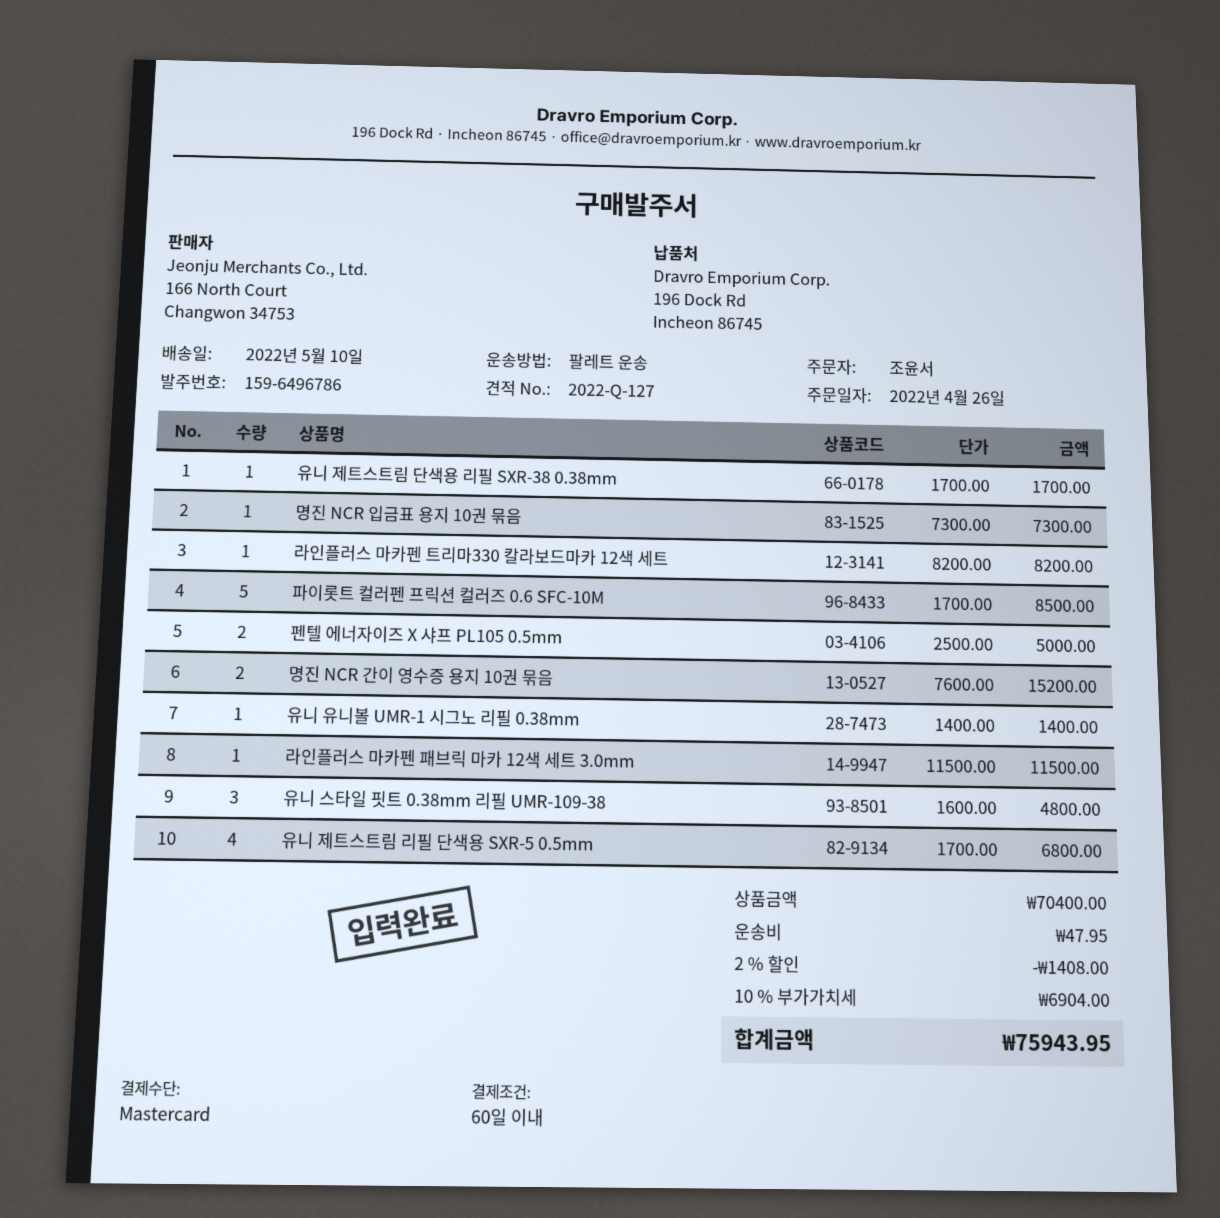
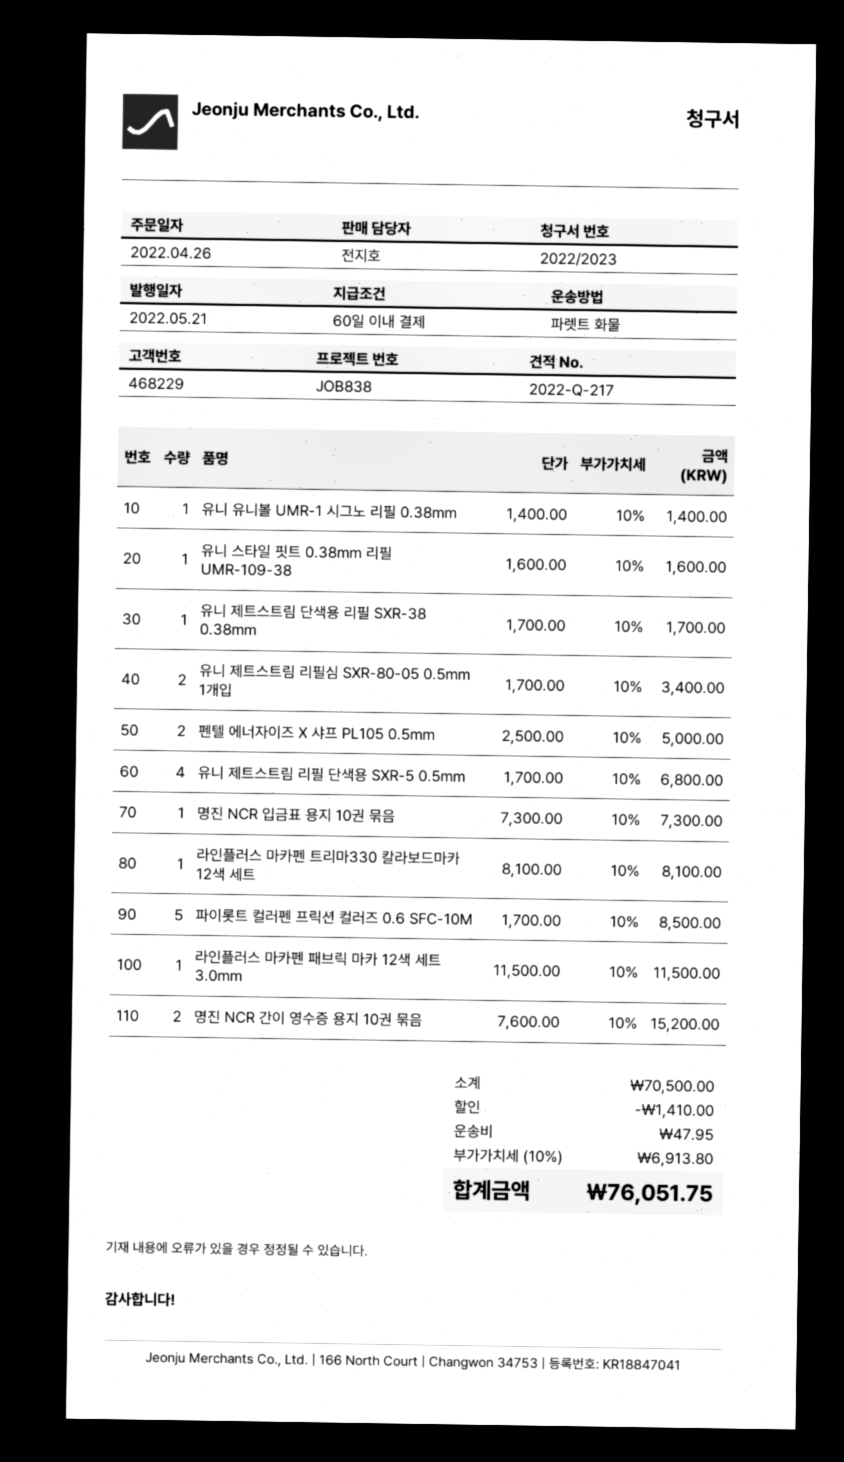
quote number: 2022-Q-127 -> 2022-Q-217
라인플러스 마카펜 트리마330 칼라보드마카 12색 세트: 1 x 8200.00 = 8200.00 -> 1 x 8100.00 = 8100.00
유니 스타일 핏트 0.38mm 리필 UMR-109-38: 3 x 1600.00 = 4800.00 -> 1 x 1600.00 = 1600.00
유니 제트스트림 리필심 SXR-80-05 0.5mm 1개입: none -> 2 x 1700.00 = 3400.00
subtotal: 70400.00 -> 70500.00
discount: 1408.00 -> 1410.00
tax: 10% = 6904.00 -> 10% = 6913.80
total: 75943.95 -> 76051.75

